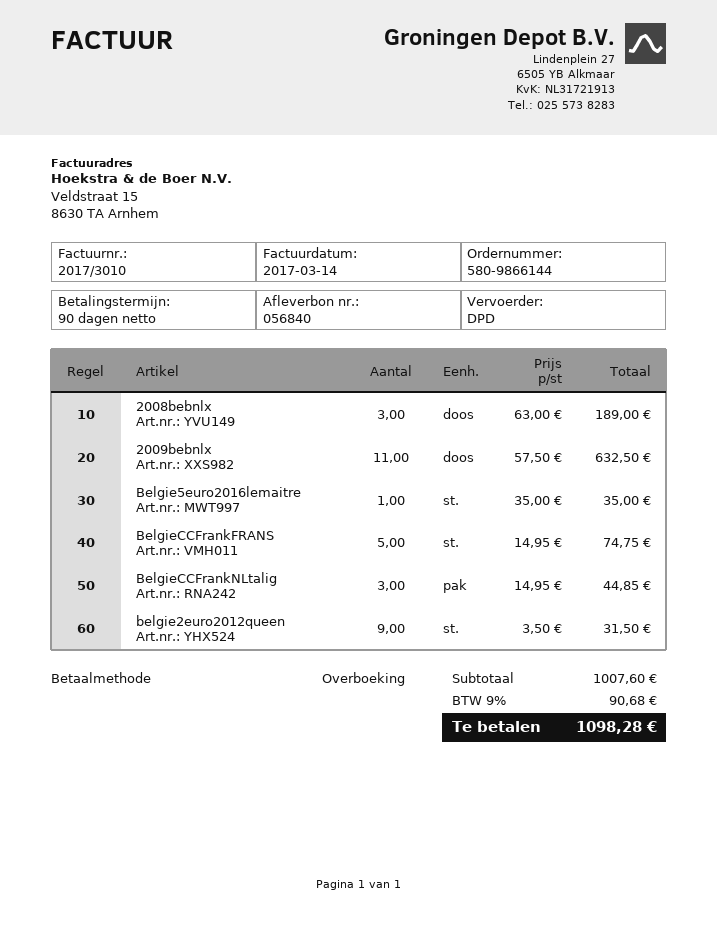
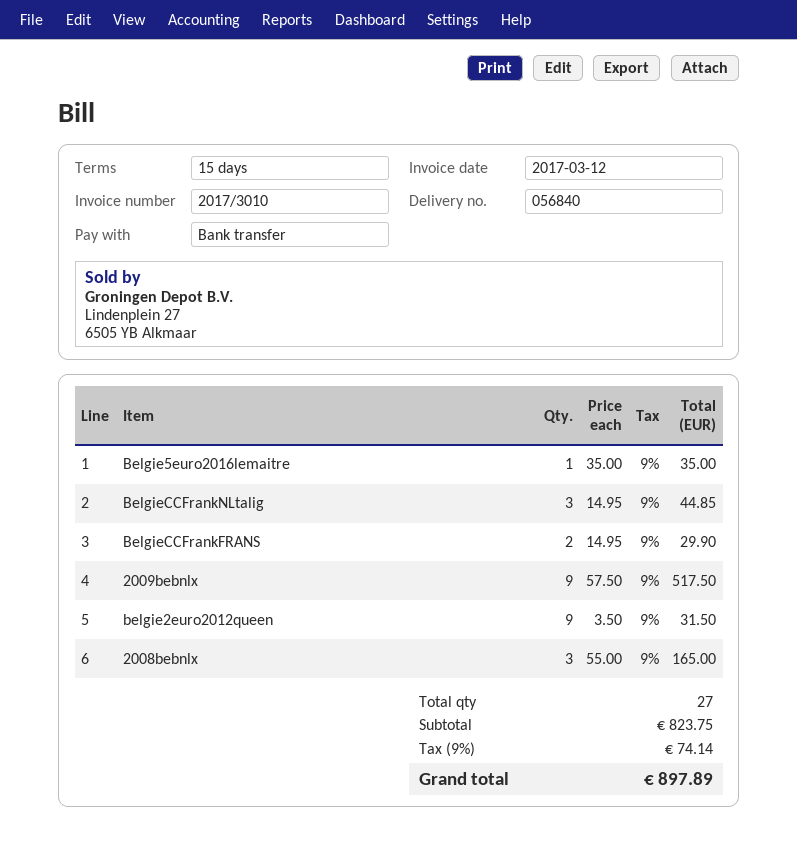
invoice date: 2017-03-14 -> 2017-03-12
payment terms: 90 days -> 15 days
2008bebnlx: 3 x 63.00 = 189.00 -> 3 x 55.00 = 165.00
2009bebnlx: 11 x 57.50 = 632.50 -> 9 x 57.50 = 517.50
BelgieCCFrankFRANS: 5 x 14.95 = 74.75 -> 2 x 14.95 = 29.90
subtotal: 1007.60 -> 823.75
tax: 9% = 90.68 -> 9% = 74.14
total: 1098.28 -> 897.89

